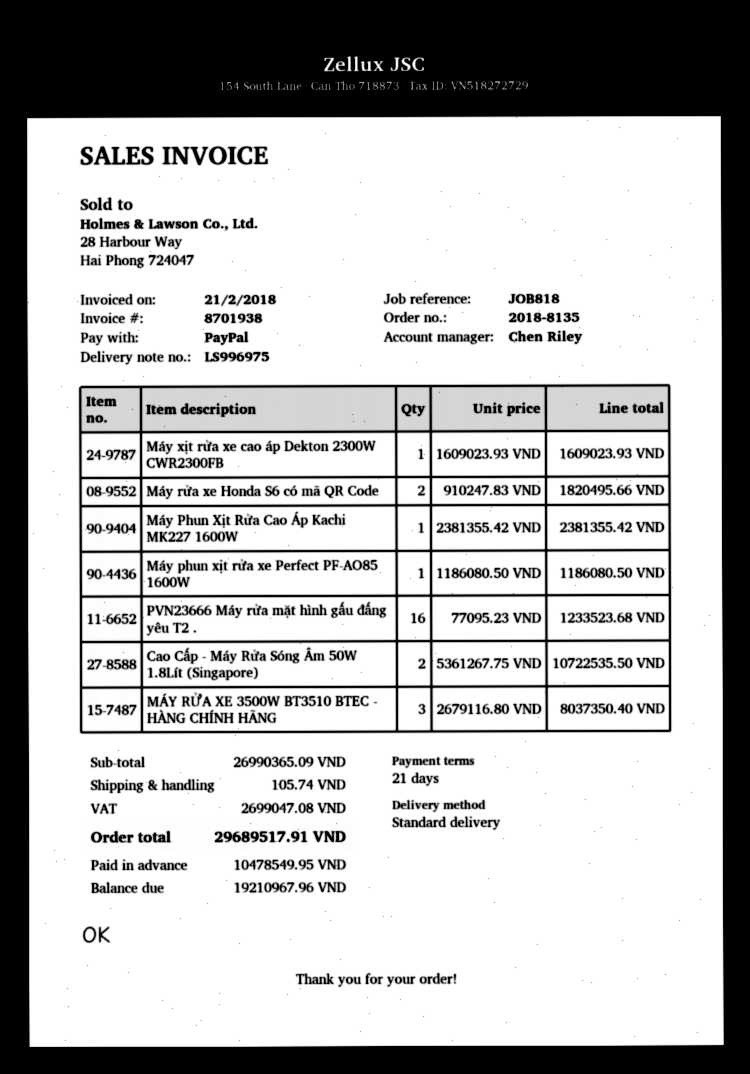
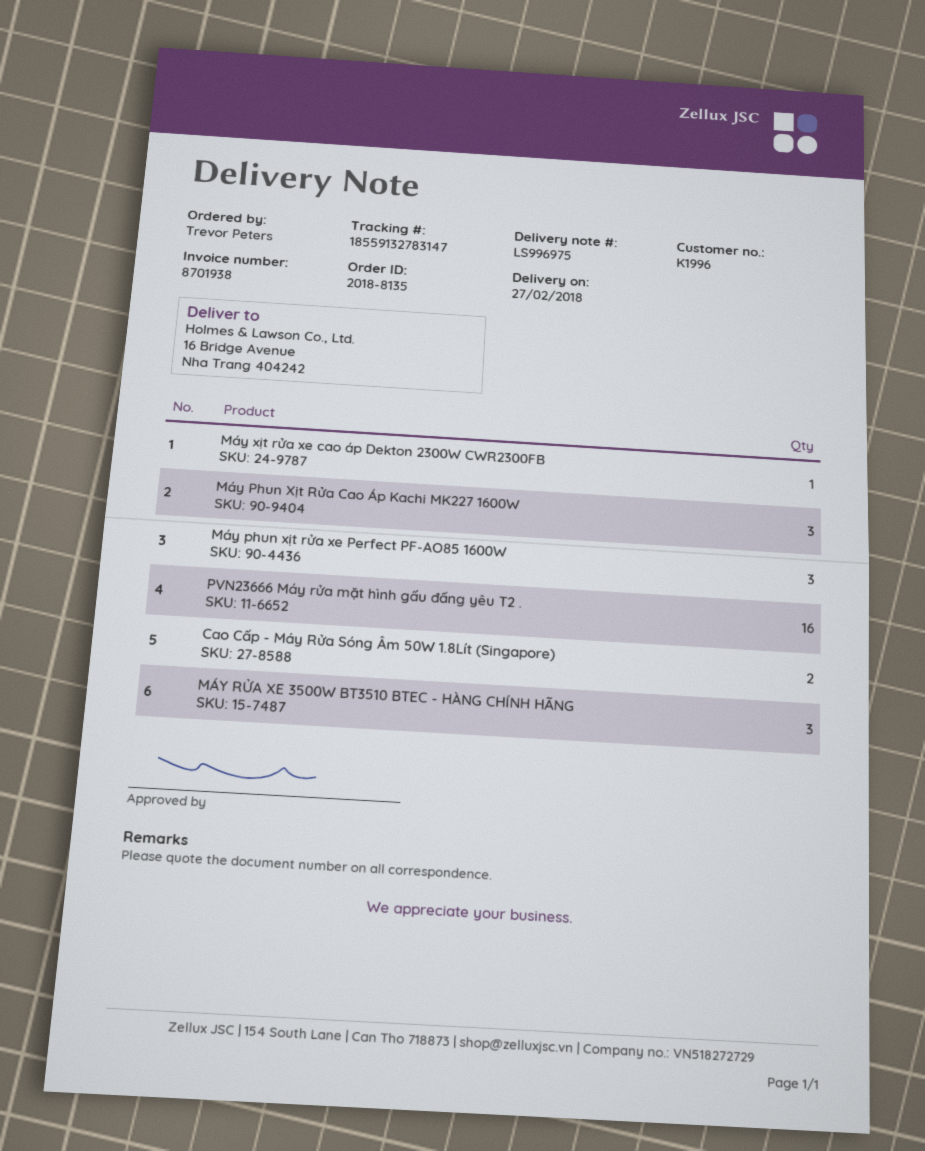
Máy rửa xe Honda S6 có mã QR Code: 2 -> none
Máy Phun Xịt Rửa Cao Áp Kachi MK227 1600W: 1 -> 3
Máy phun xịt rửa xe Perfect PF-AO85 1600W: 1 -> 3

